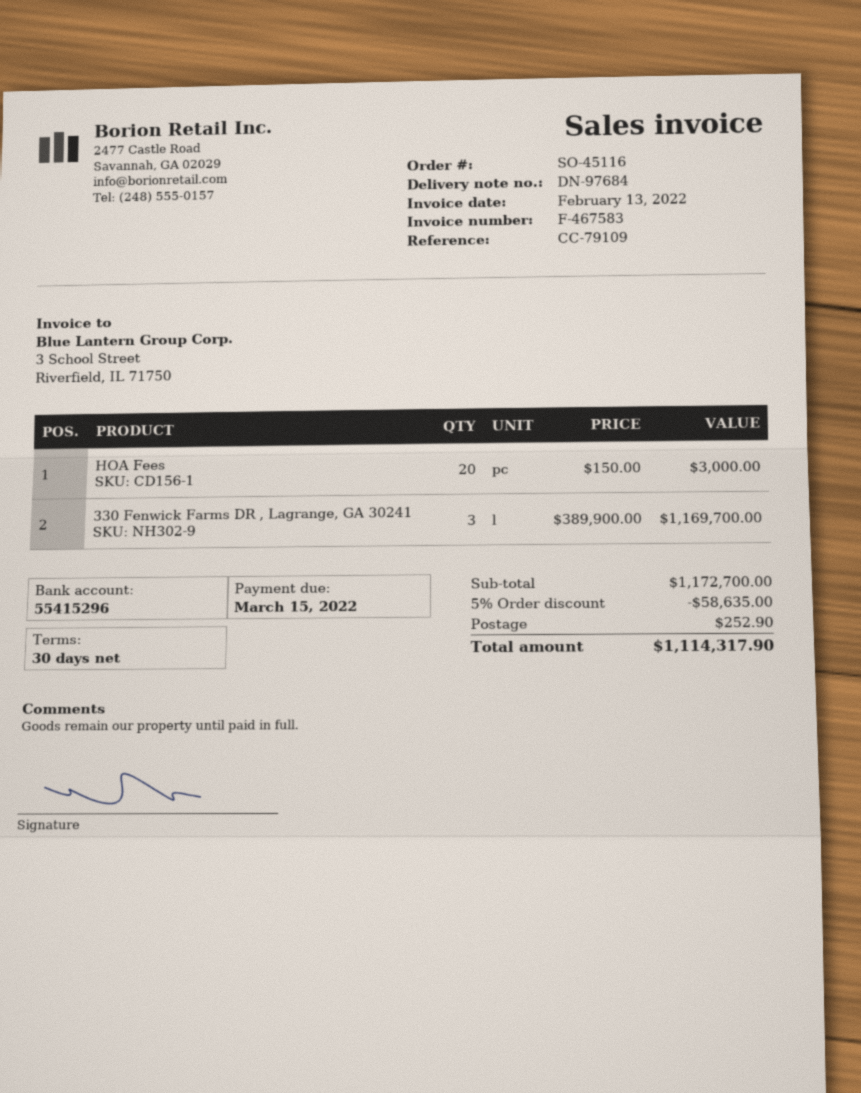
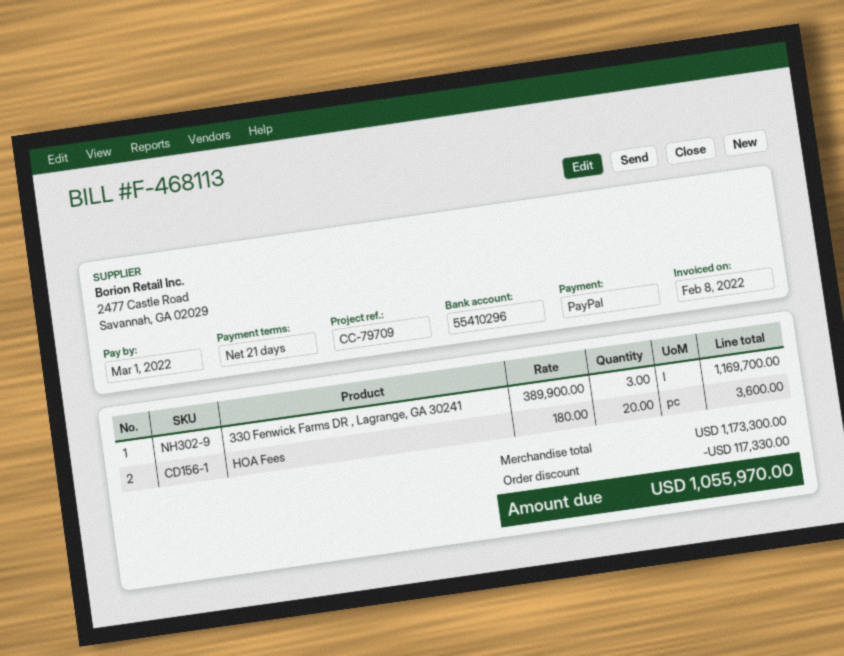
invoice number: F-467583 -> F-468113
invoice date: 2022-02-13 -> 2022-02-08
payment terms: 30 days -> 21 days
due date: 2022-03-15 -> 2022-03-01
reference: CC-79109 -> CC-79709
bank account: 55415296 -> 55410296
HOA Fees: 20 x 150.00 = 3000.00 -> 20 x 180.00 = 3600.00
subtotal: 1172700.00 -> 1173300.00
discount: 58635.00 -> 117330.00
shipping: 252.90 -> none
total: 1114317.90 -> 1055970.00

